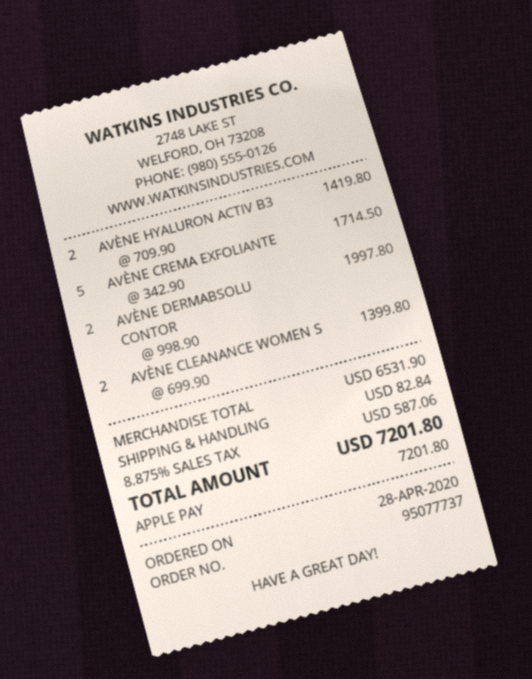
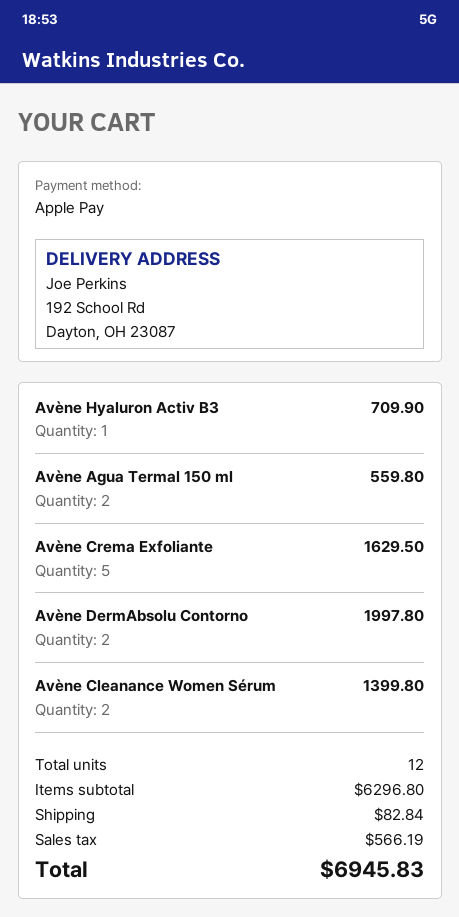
AVÈNE HYALURON ACTIV B3: 2 for 1419.80 -> 1 for 709.90
AVÈNE CREMA EXFOLIANTE: 5 for 1714.50 -> 5 for 1629.50
Avène Agua Termal 150 ml: none -> 2 for 559.80
subtotal: 6531.90 -> 6296.80
tax: 587.06 -> 566.19
total: 7201.80 -> 6945.83

